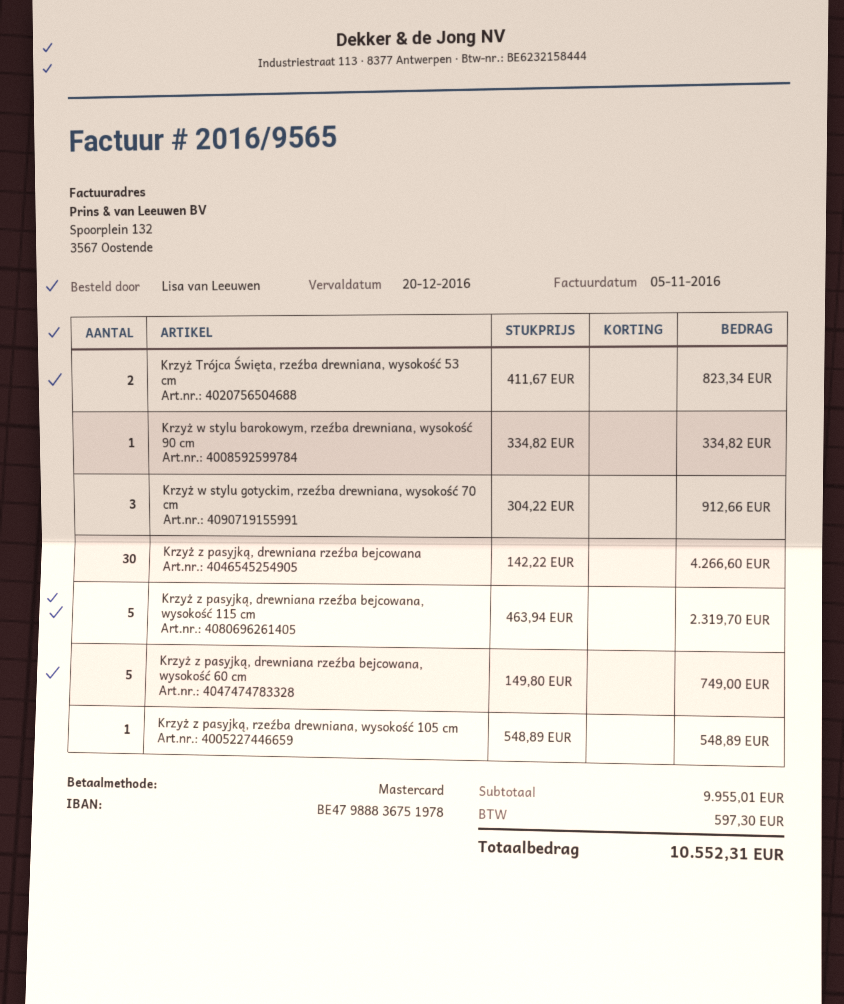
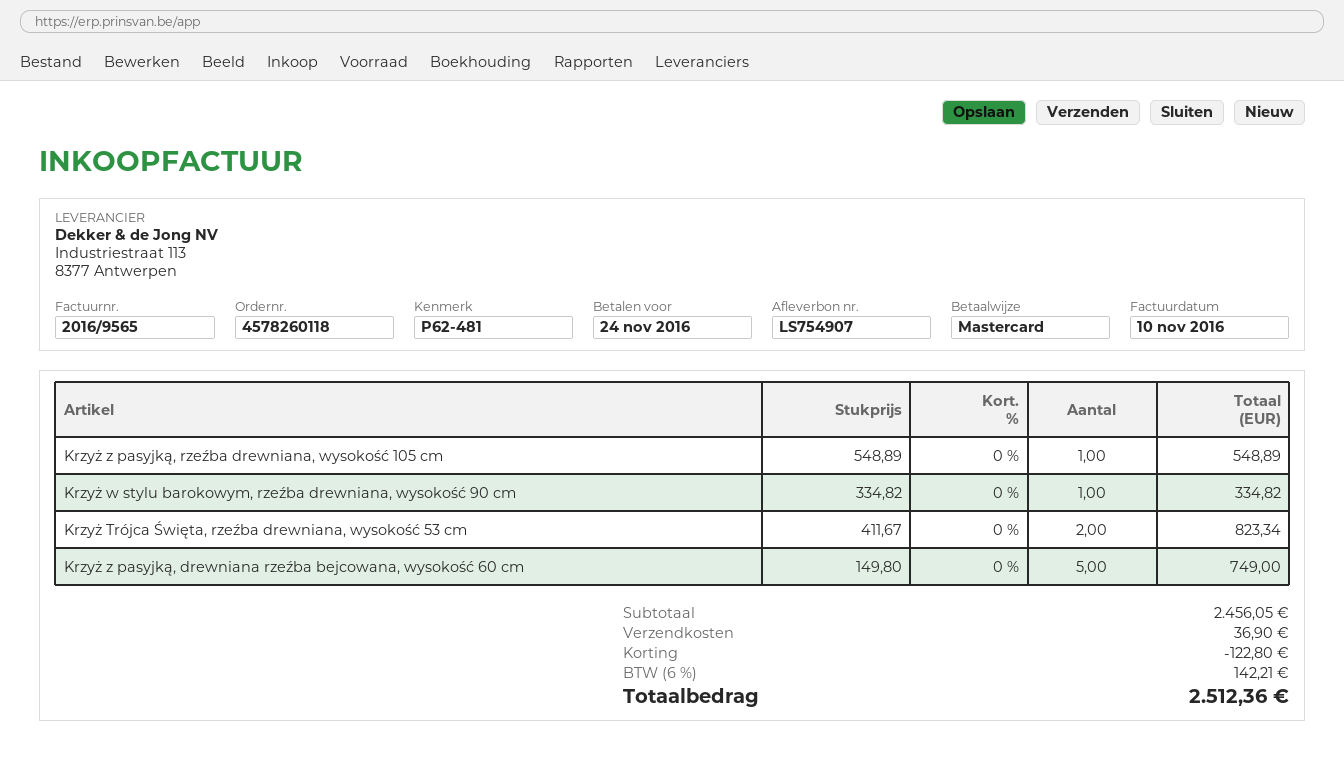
invoice date: 2016-11-05 -> 2016-11-10
due date: 2016-12-20 -> 2016-11-24
Krzyż w stylu gotyckim, rzeźba drewniana, wysokość 70 cm: 3 x 304.22 = 912.66 -> none
Krzyż z pasyjką, drewniana rzeźba bejcowana: 30 x 142.22 = 4266.60 -> none
Krzyż z pasyjką, drewniana rzeźba bejcowana, wysokość 115 cm: 5 x 463.94 = 2319.70 -> none
subtotal: 9955.01 -> 2456.05
discount: none -> 122.80
shipping: none -> 36.90
tax: 597.30 -> 142.21
total: 10552.31 -> 2512.36

